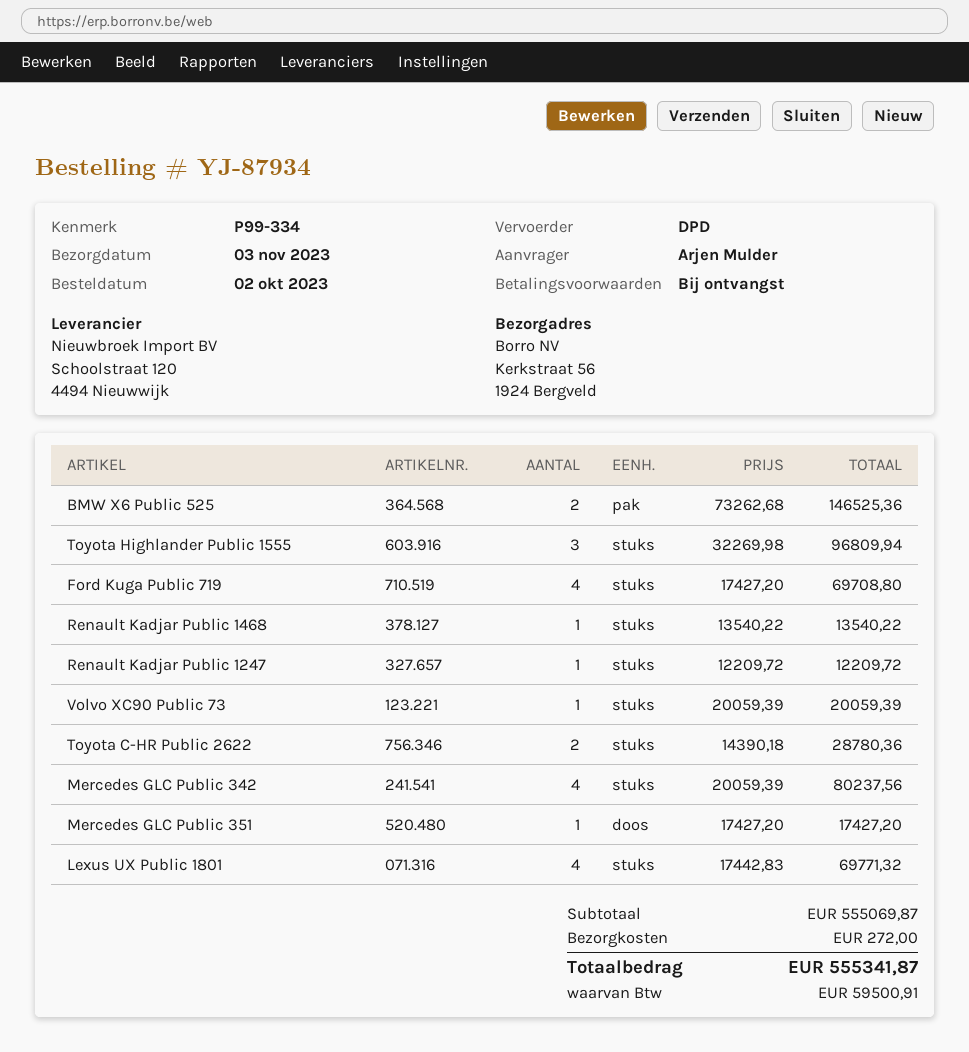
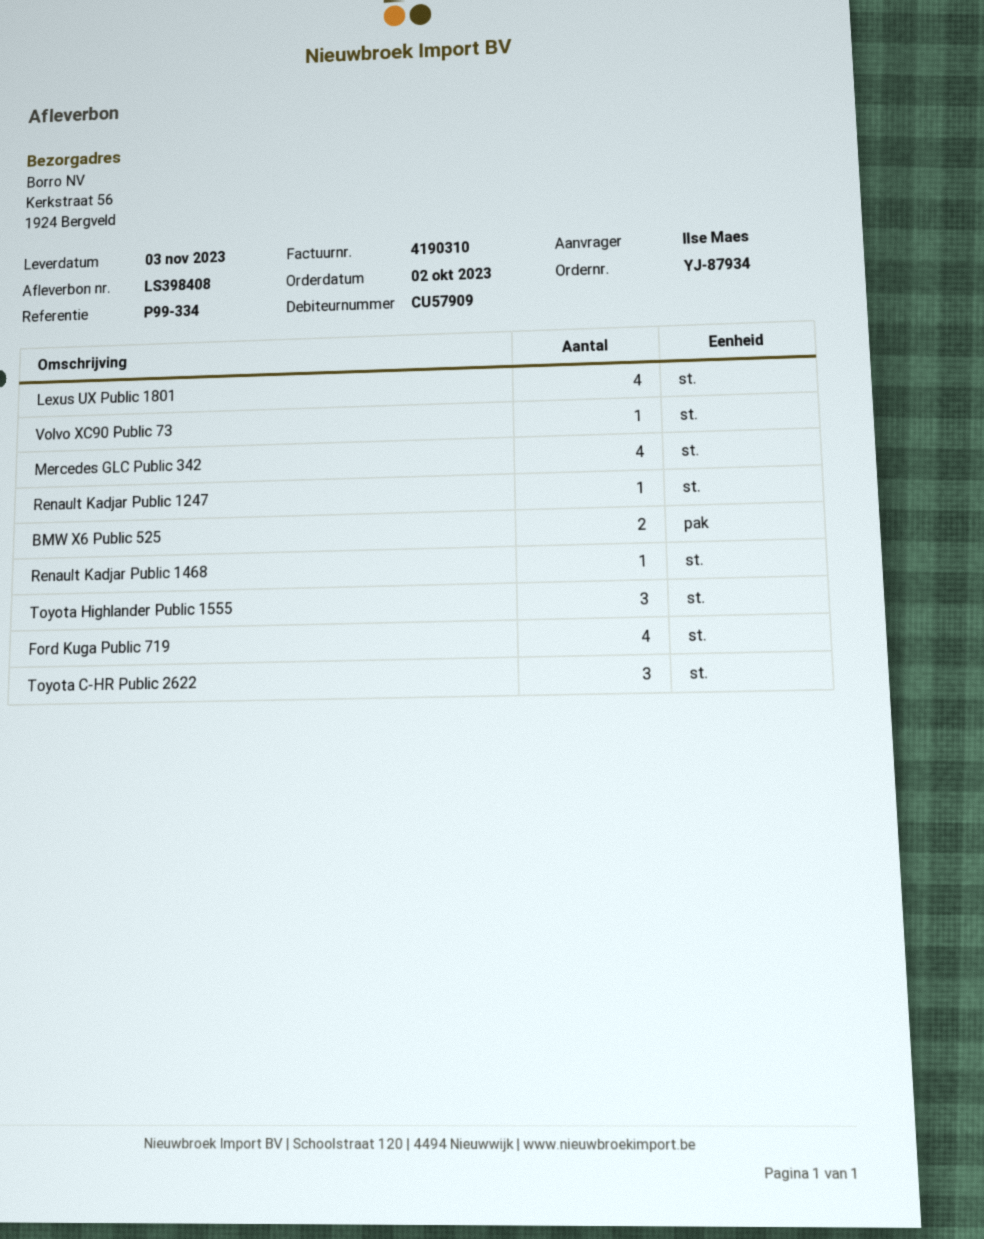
ordered by: Arjen Mulder -> Ilse Maes
Toyota C-HR Public 2622: 2 -> 3
Mercedes GLC Public 351: 1 -> none

